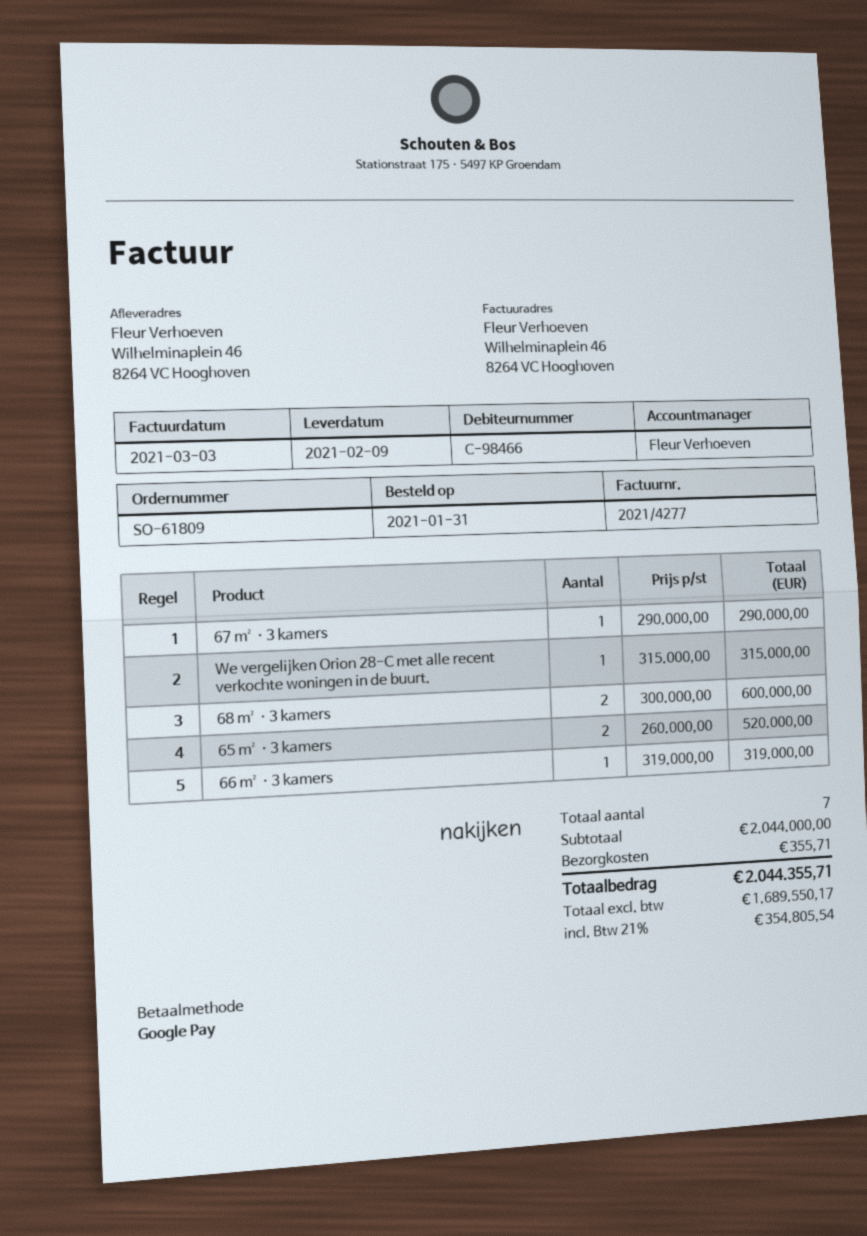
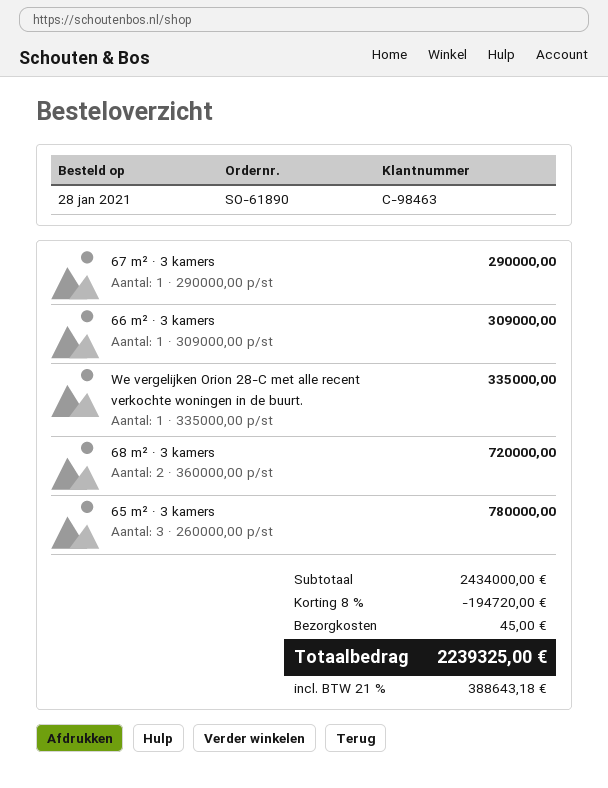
order number: SO-61809 -> SO-61890
order date: 2021-01-31 -> 2021-01-28
customer number: C-98466 -> C-98463
We vergelijken Orion 28-C met alle recent verkochte woningen in de buurt.: 1 x 315000.00 = 315000.00 -> 1 x 335000.00 = 335000.00
68 m² · 3 kamers: 2 x 300000.00 = 600000.00 -> 2 x 360000.00 = 720000.00
65 m² · 3 kamers: 2 x 260000.00 = 520000.00 -> 3 x 260000.00 = 780000.00
66 m² · 3 kamers: 1 x 319000.00 = 319000.00 -> 1 x 309000.00 = 309000.00
subtotal: 2044000.00 -> 2434000.00
discount: none -> 8% = 194720.00
shipping: 355.71 -> 45.00
tax: 21% = 354805.54 -> 21% = 388643.18
total: 2044355.71 -> 2239325.00

